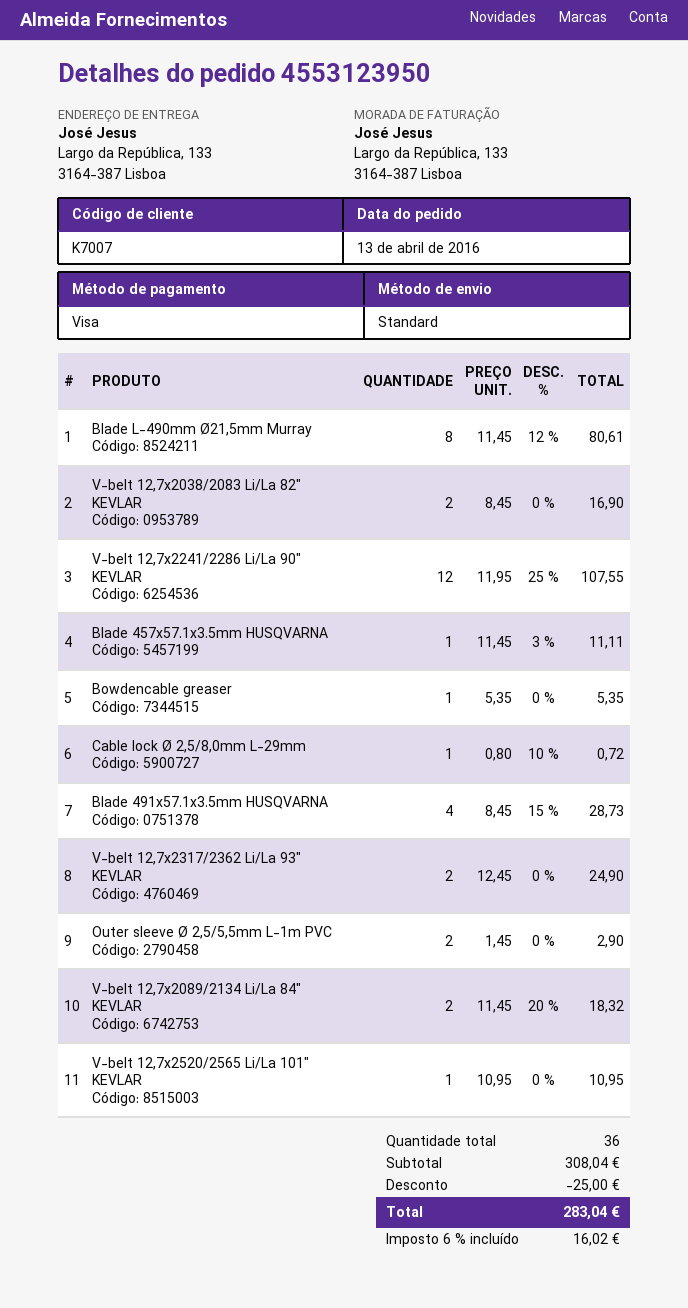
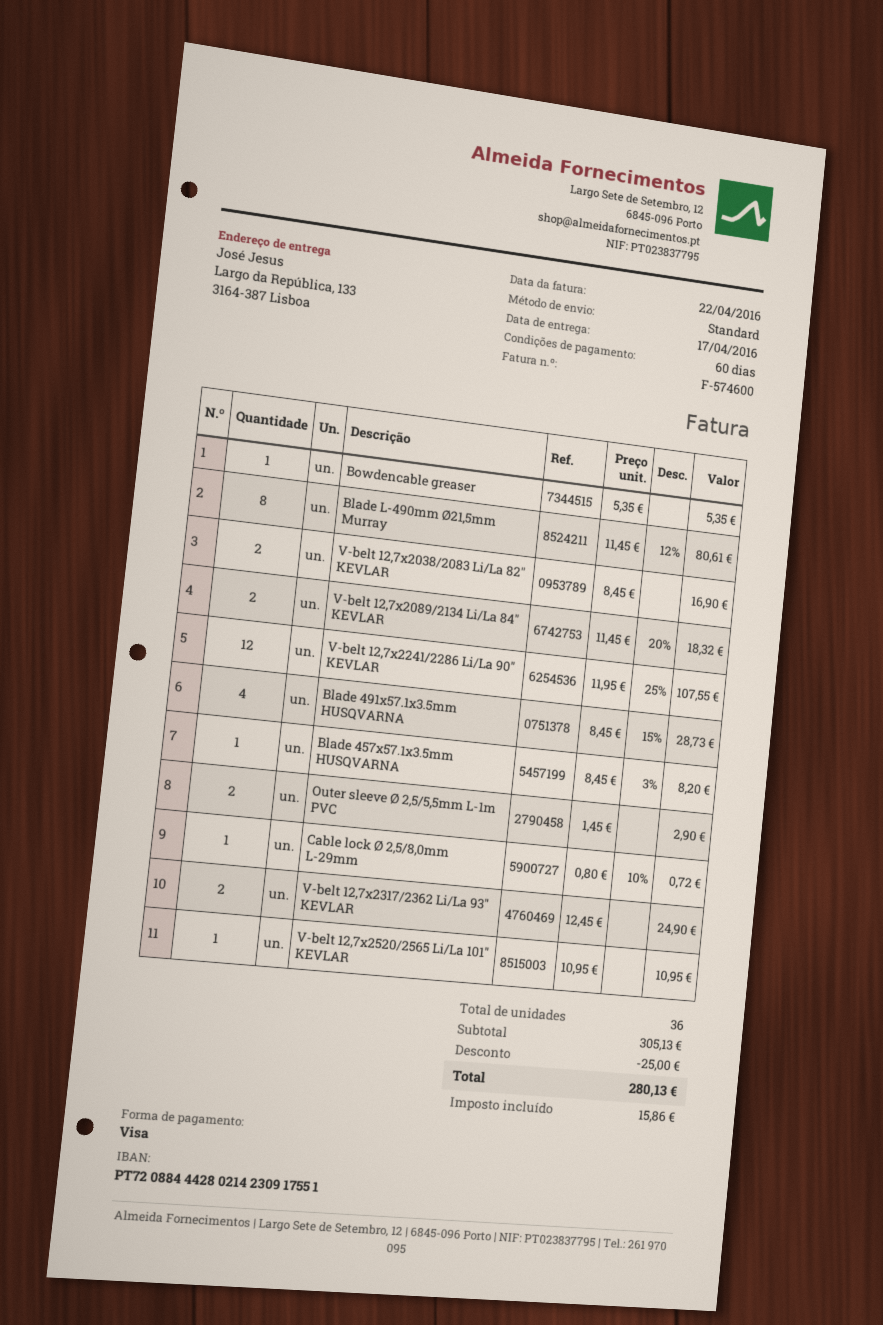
Blade 457x57.1x3.5mm HUSQVARNA: 1 x 11.45 - 3% = 11.11 -> 1 x 8.45 - 3% = 8.20
subtotal: 308.04 -> 305.13
tax: 16.02 -> 15.86
total: 283.04 -> 280.13

